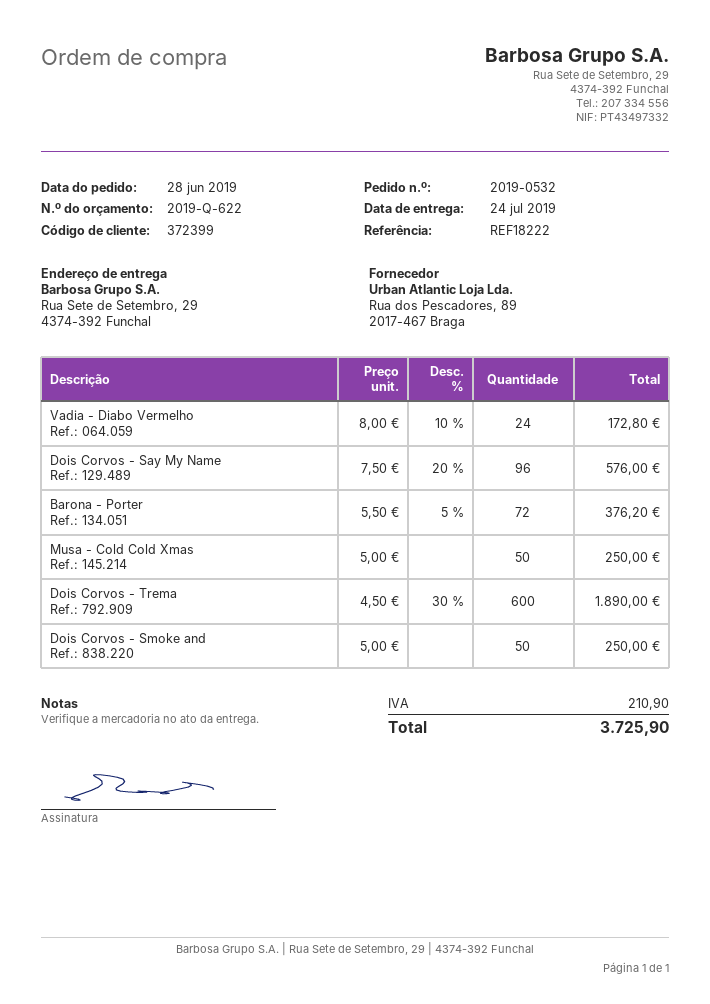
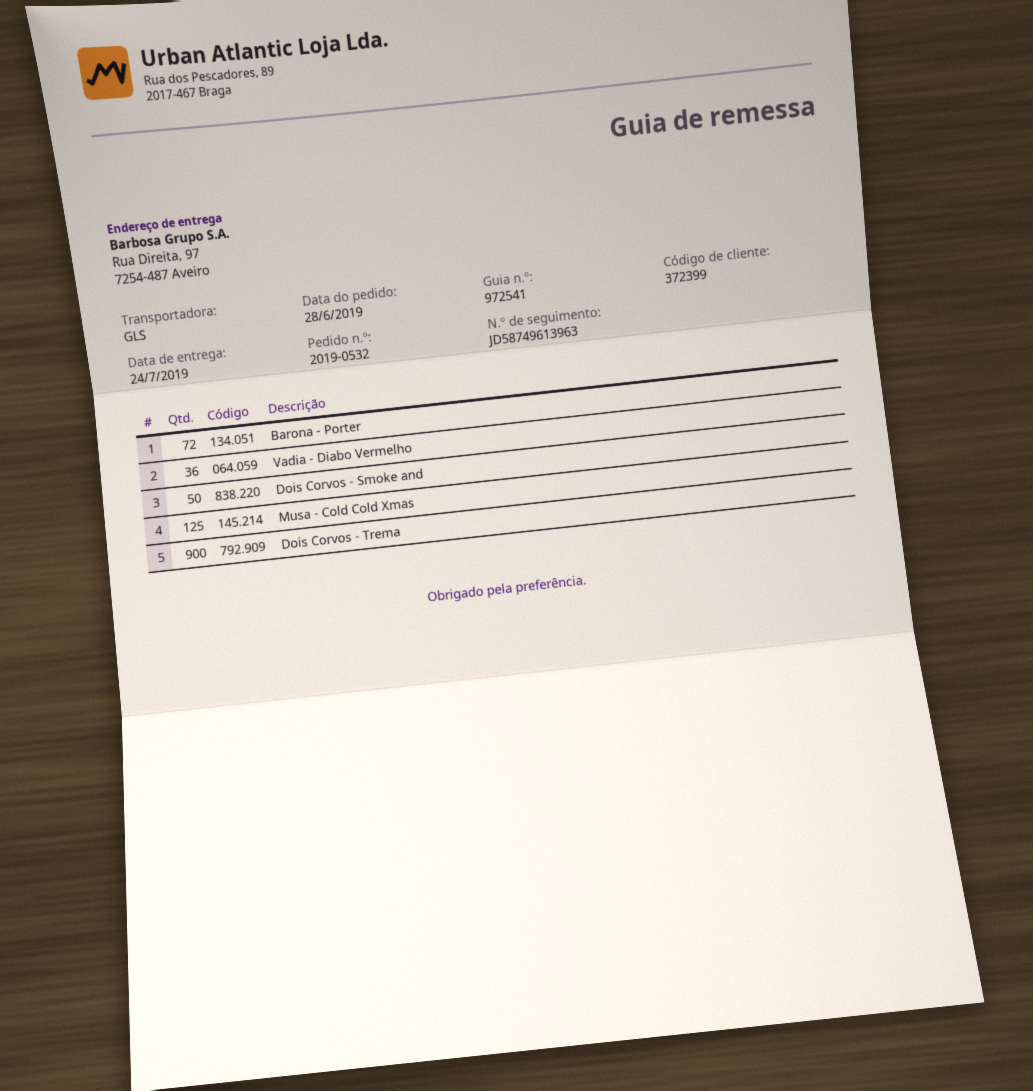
ship to: Rua Sete de Setembro, 29, 4374-392 Funchal -> Rua Direita, 97, 7254-487 Aveiro
Vadia - Diabo Vermelho: 24 -> 36
Dois Corvos - Say My Name: 96 -> none
Musa - Cold Cold Xmas: 50 -> 125
Dois Corvos - Trema: 600 -> 900

